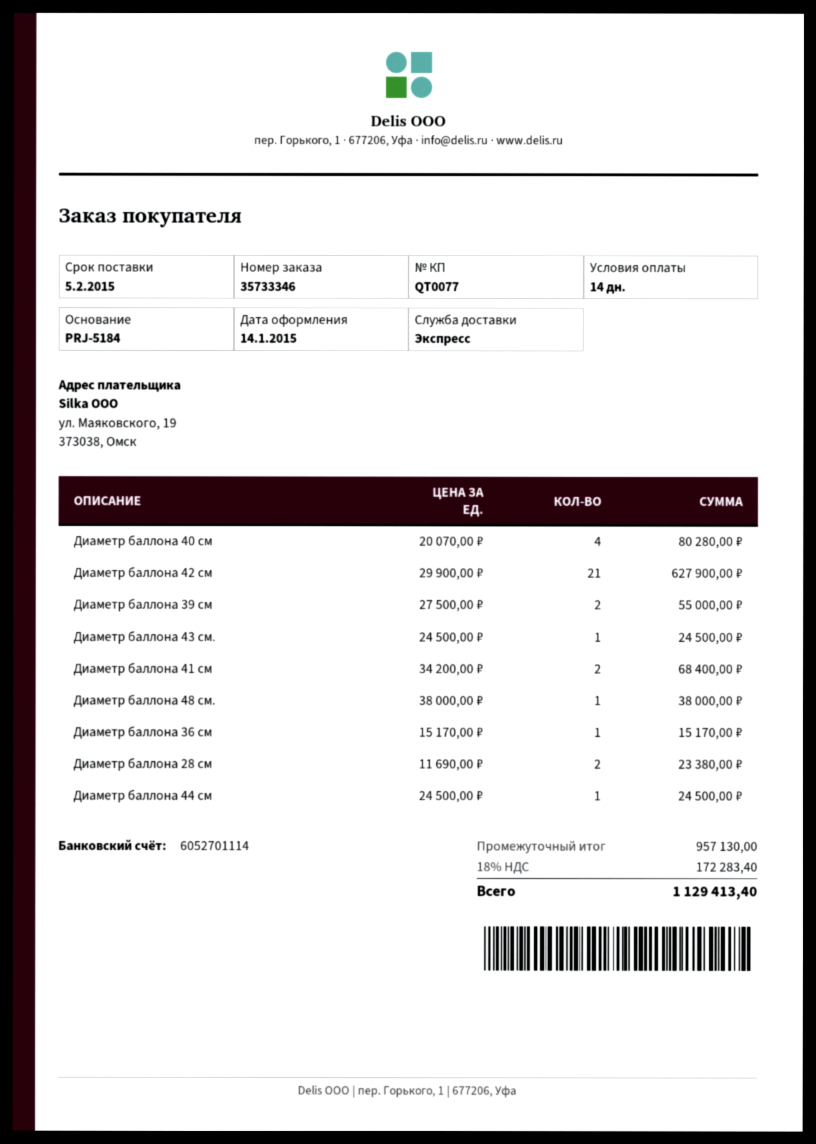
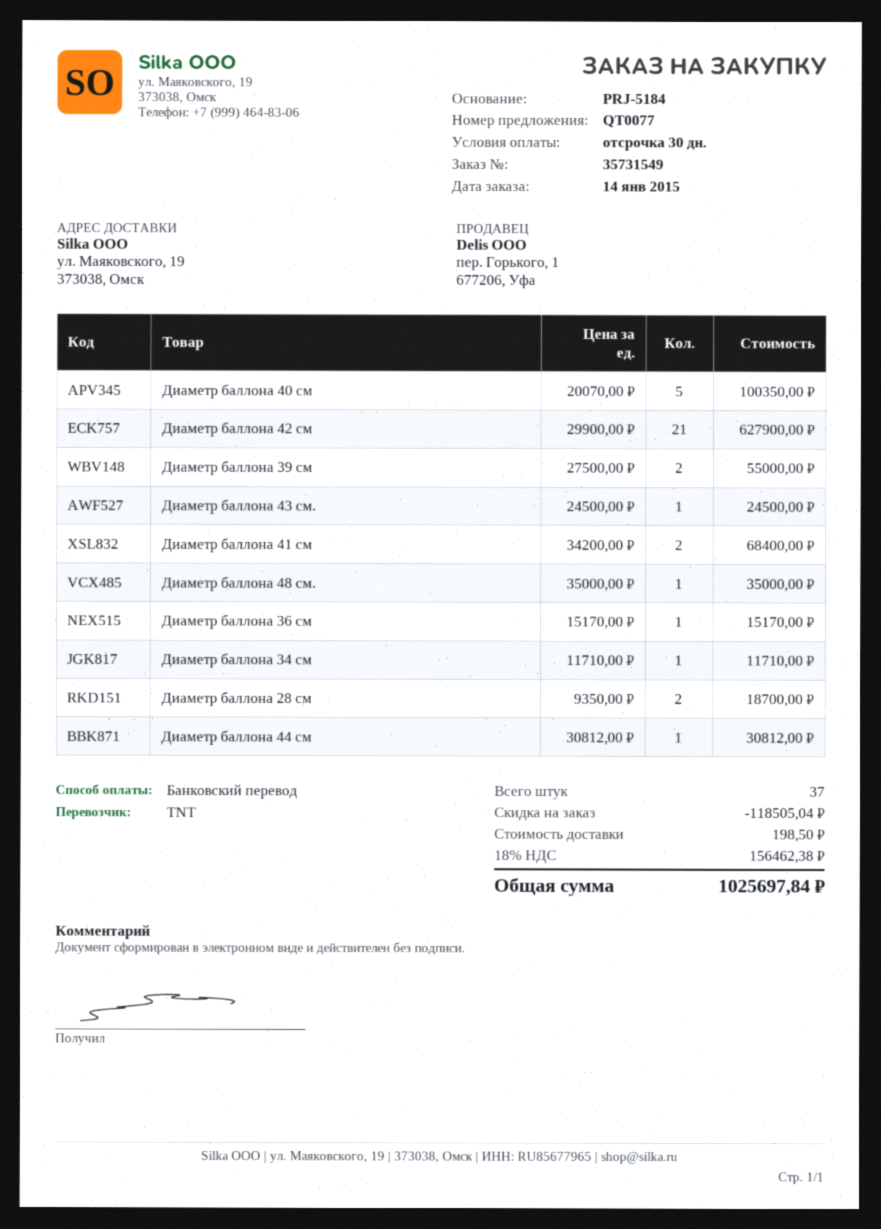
order number: 35733346 -> 35731549
payment terms: 14 days -> 30 days
shipping method: express -> TNT
Диаметр баллона 40 см: 4 x 20070.00 = 80280.00 -> 5 x 20070.00 = 100350.00
Диаметр баллона 48 см.: 1 x 38000.00 = 38000.00 -> 1 x 35000.00 = 35000.00
Диаметр баллона 28 см: 2 x 11690.00 = 23380.00 -> 2 x 9350.00 = 18700.00
Диаметр баллона 44 см: 1 x 24500.00 = 24500.00 -> 1 x 30812.00 = 30812.00
Диаметр баллона 34 см: none -> 1 x 11710.00 = 11710.00
discount: none -> 118505.04
shipping: none -> 198.50
tax: 18% = 172283.40 -> 18% = 156462.38
total: 1129413.40 -> 1025697.84

